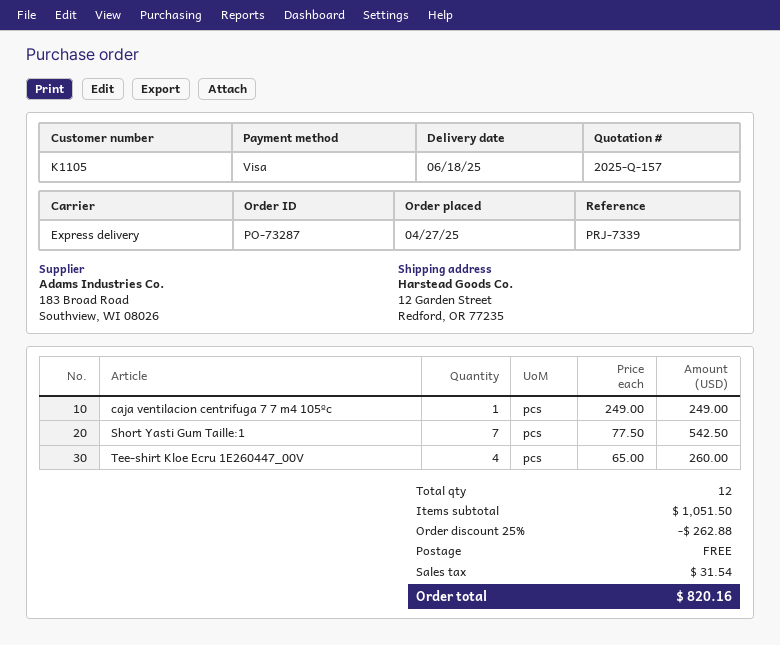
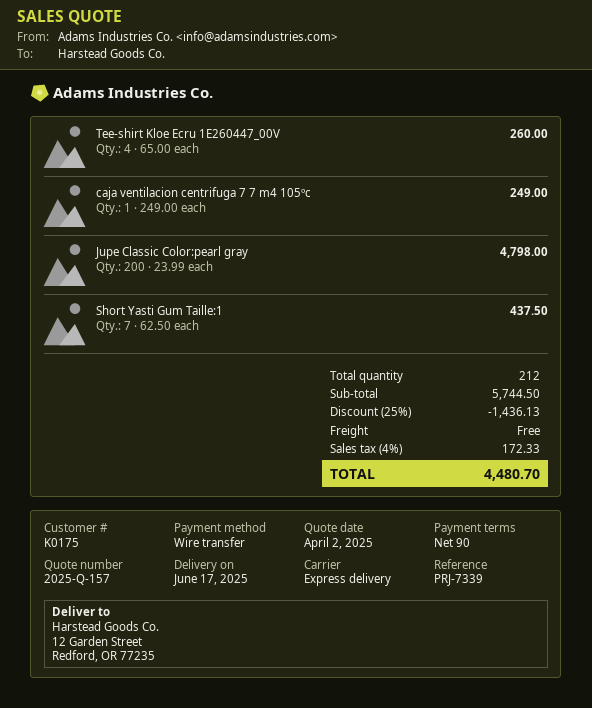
delivery date: 2025-06-18 -> 2025-06-17
customer number: K1105 -> K0175
payment method: Visa -> bank transfer
Short Yasti Gum Taille:1: 7 x 77.50 = 542.50 -> 7 x 62.50 = 437.50
Jupe Classic Color:pearl gray: none -> 200 x 23.99 = 4798.00
total quantity: 12 -> 212
subtotal: 1051.50 -> 5744.50
discount: 25% = 262.88 -> 25% = 1436.13
tax: 31.54 -> 172.33
total: 820.16 -> 4480.70

